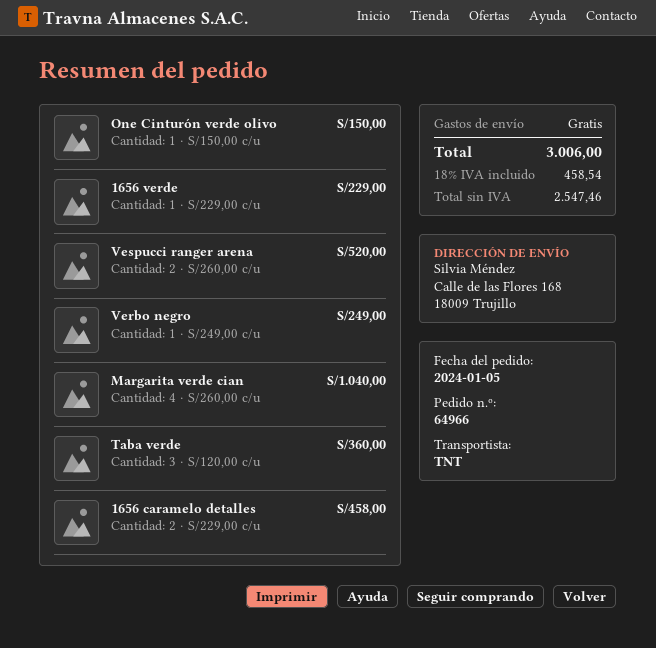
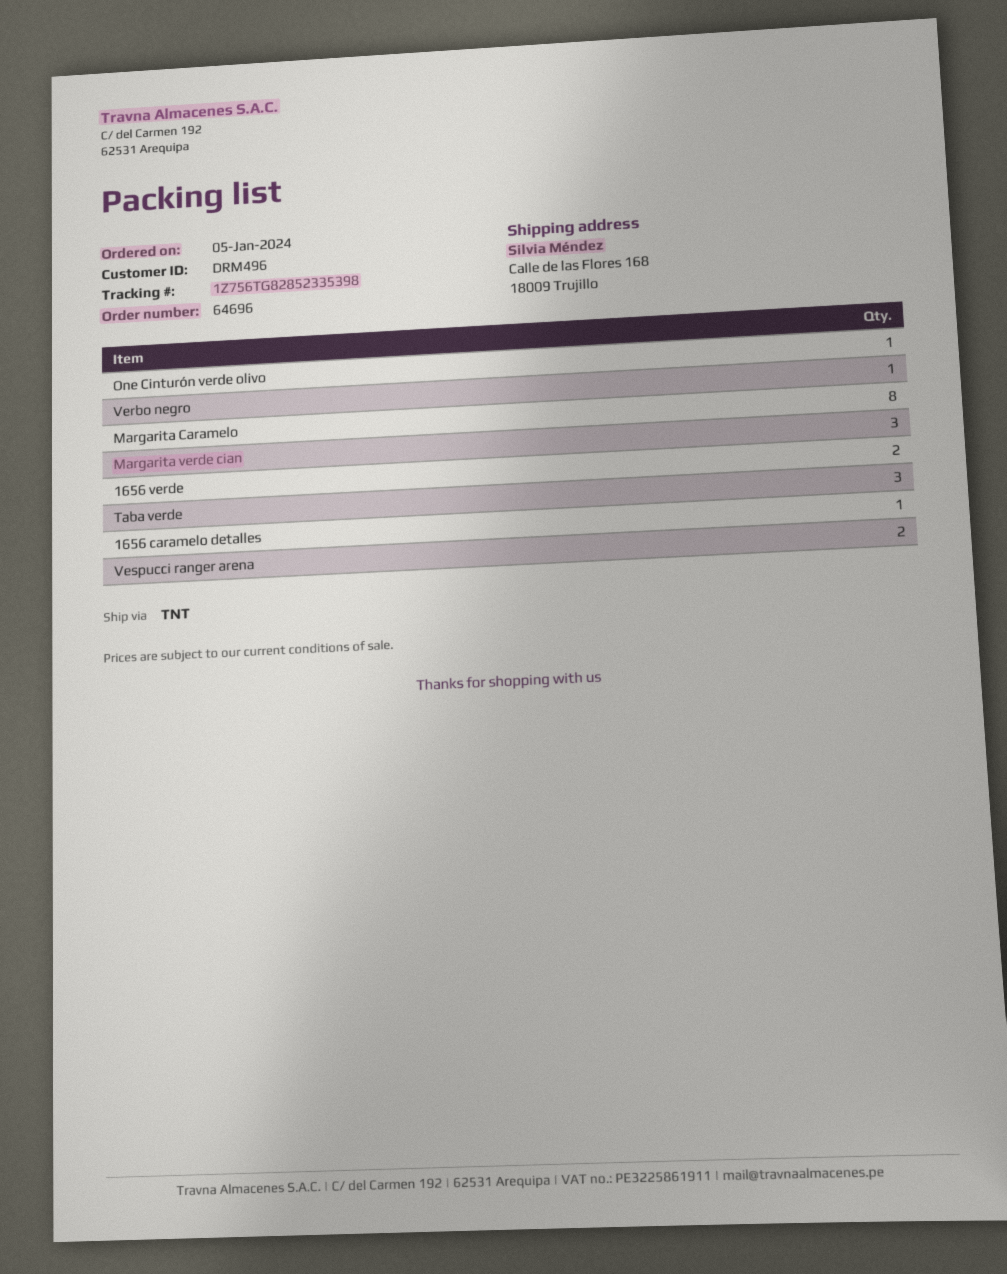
order number: 64966 -> 64696
1656 verde: 1 -> 2
Margarita verde cian: 4 -> 3
1656 caramelo detalles: 2 -> 1
Margarita Caramelo: none -> 8

